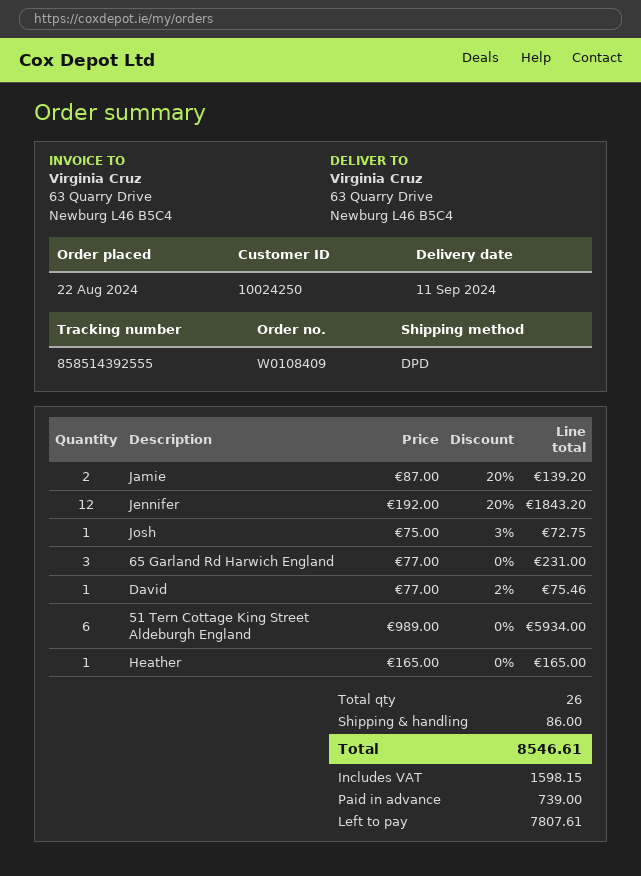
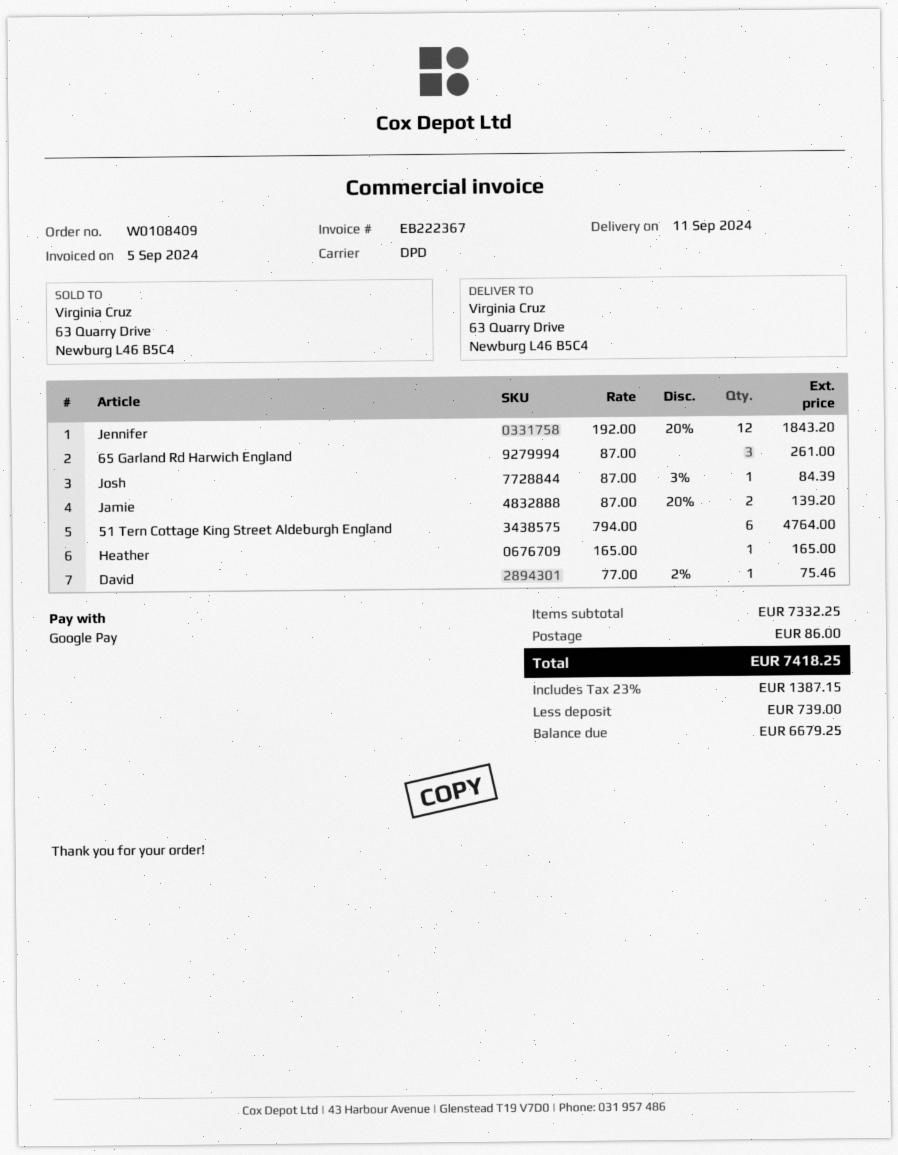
Josh: 1 x 75.00 - 3% = 72.75 -> 1 x 87.00 - 3% = 84.39
65 Garland Rd Harwich England: 3 x 77.00 = 231.00 -> 3 x 87.00 = 261.00
51 Tern Cottage King Street Aldeburgh England: 6 x 989.00 = 5934.00 -> 6 x 794.00 = 4764.00
tax: 1598.15 -> 1387.15
total: 8546.61 -> 7418.25
balance: 7807.61 -> 6679.25

